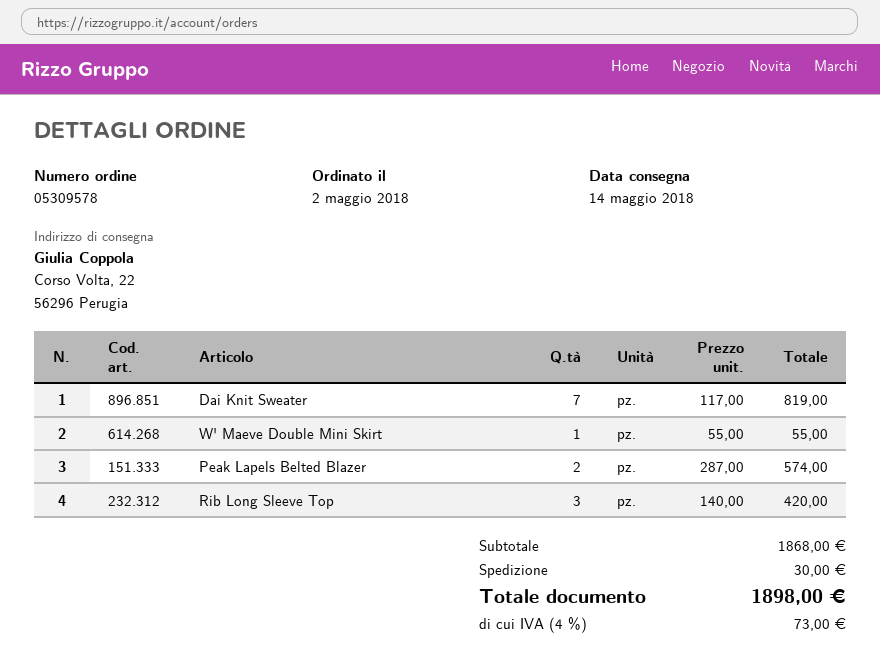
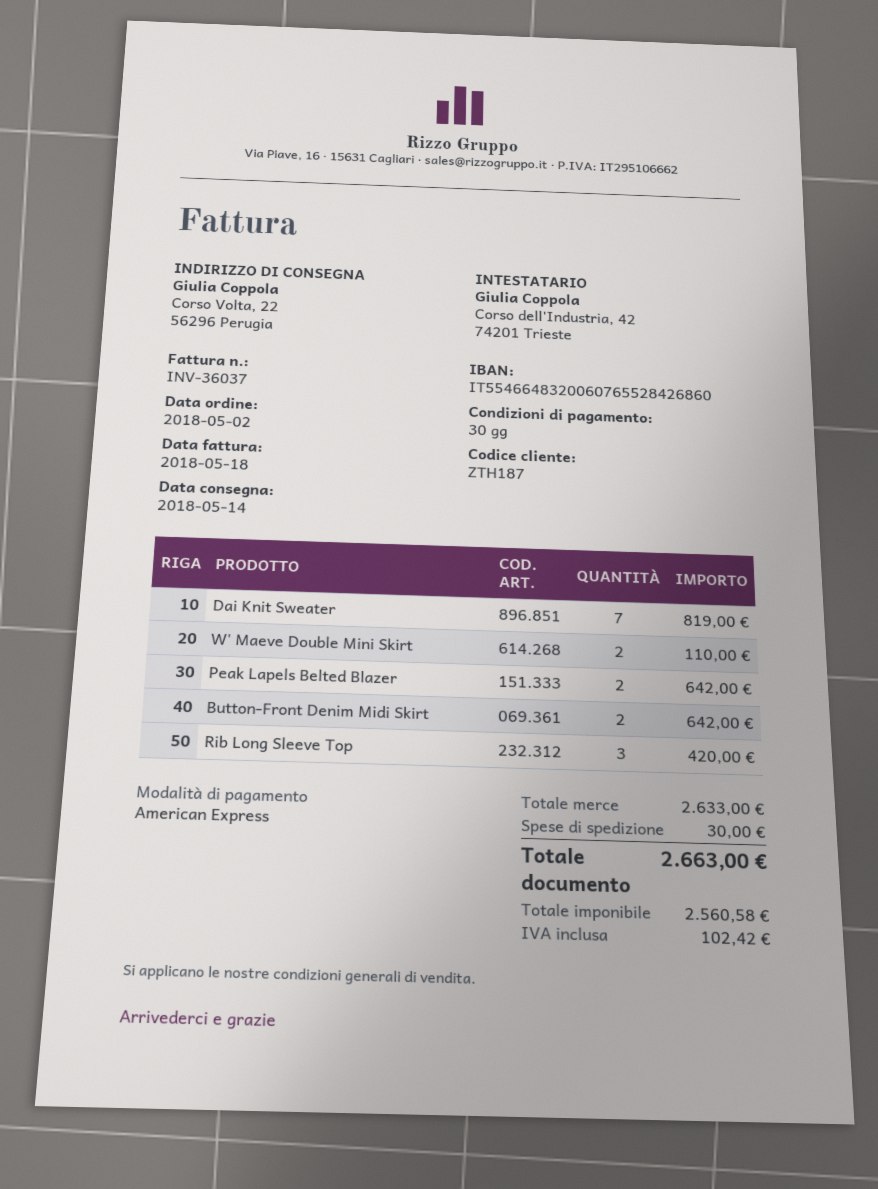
W' Maeve Double Mini Skirt: 1 for 55.00 -> 2 for 110.00
Peak Lapels Belted Blazer: 2 for 574.00 -> 2 for 642.00
Button-Front Denim Midi Skirt: none -> 2 for 642.00
subtotal: 1868.00 -> 2633.00
tax: 73.00 -> 102.42
total: 1898.00 -> 2663.00

